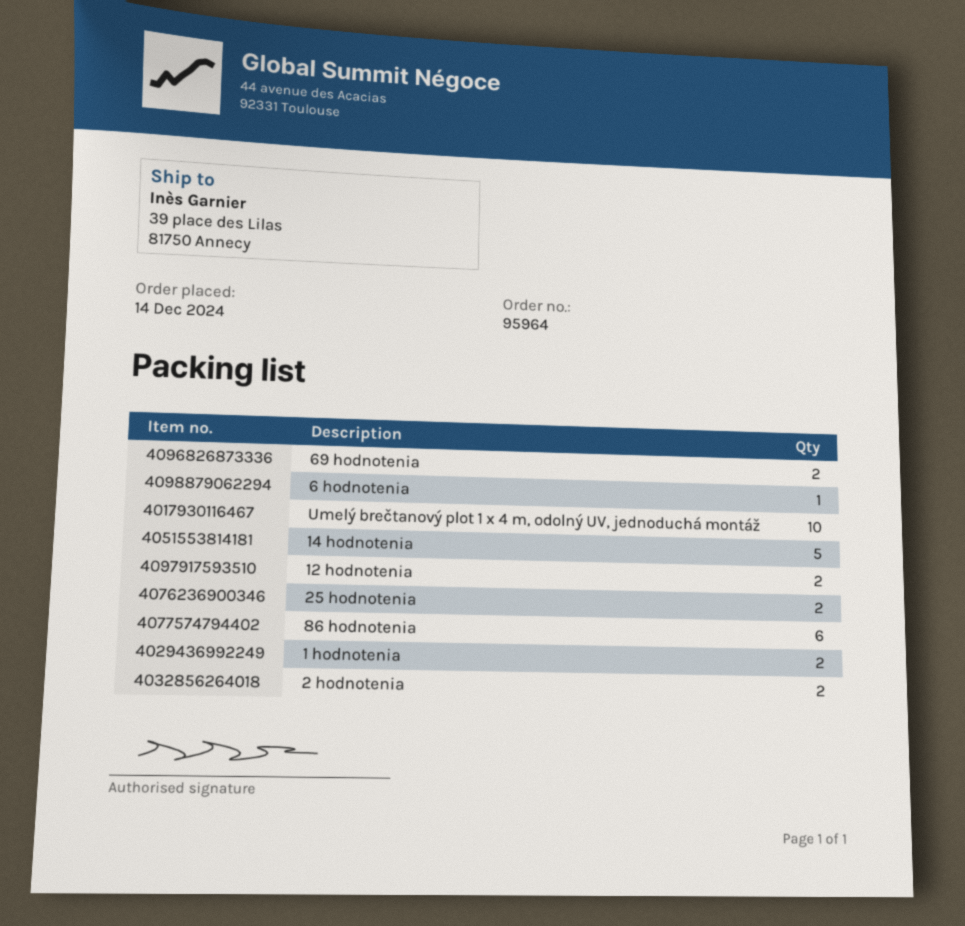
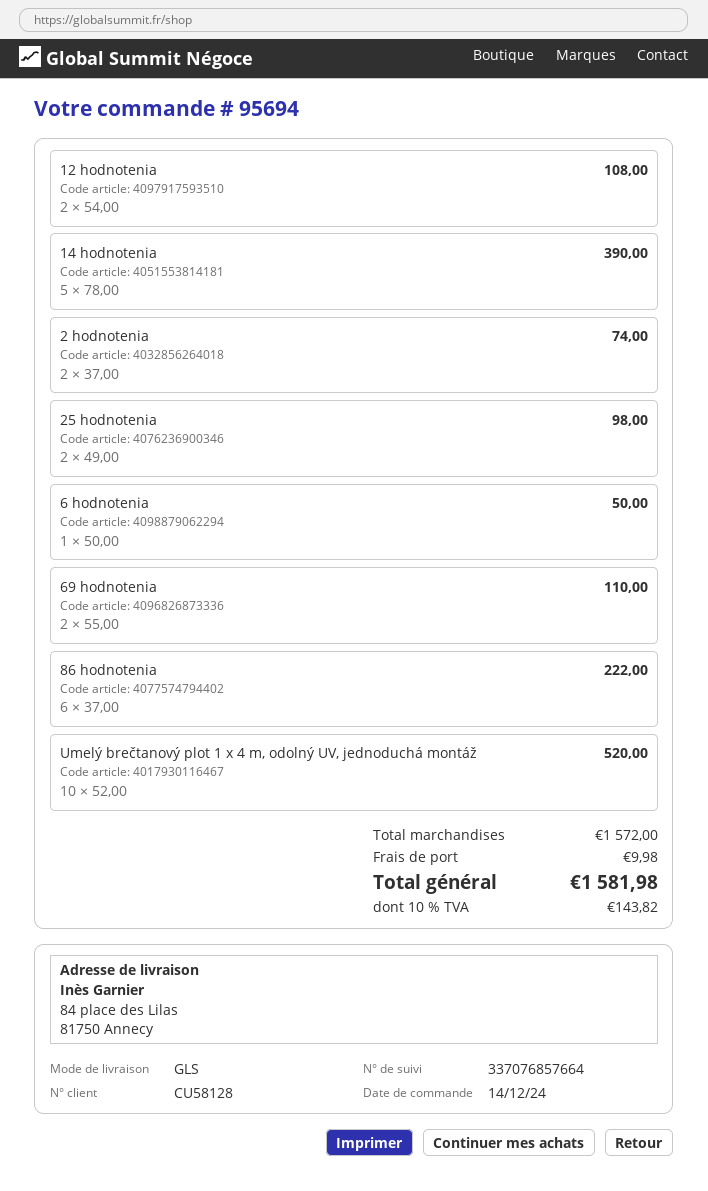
order number: 95964 -> 95694
ship to: 39 place des Lilas, 81750 Annecy -> 84 place des Lilas, 81750 Annecy
1 hodnotenia: 2 -> none

